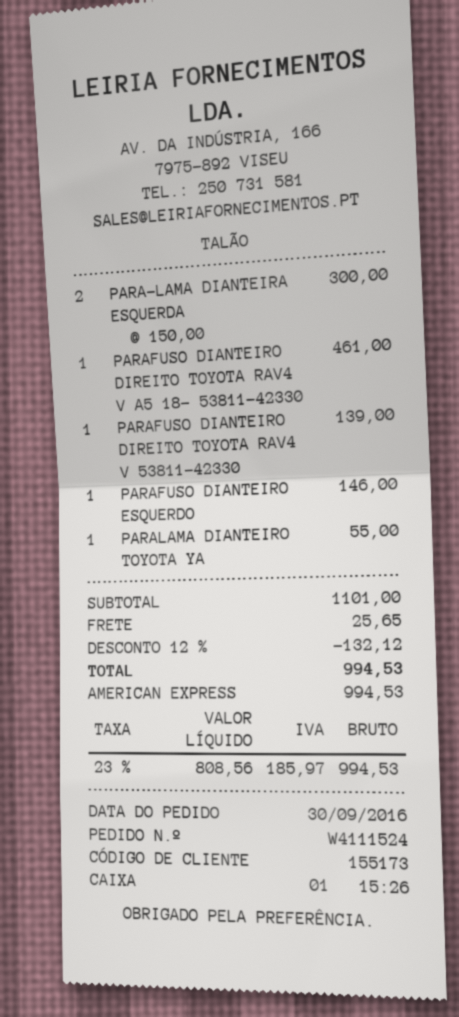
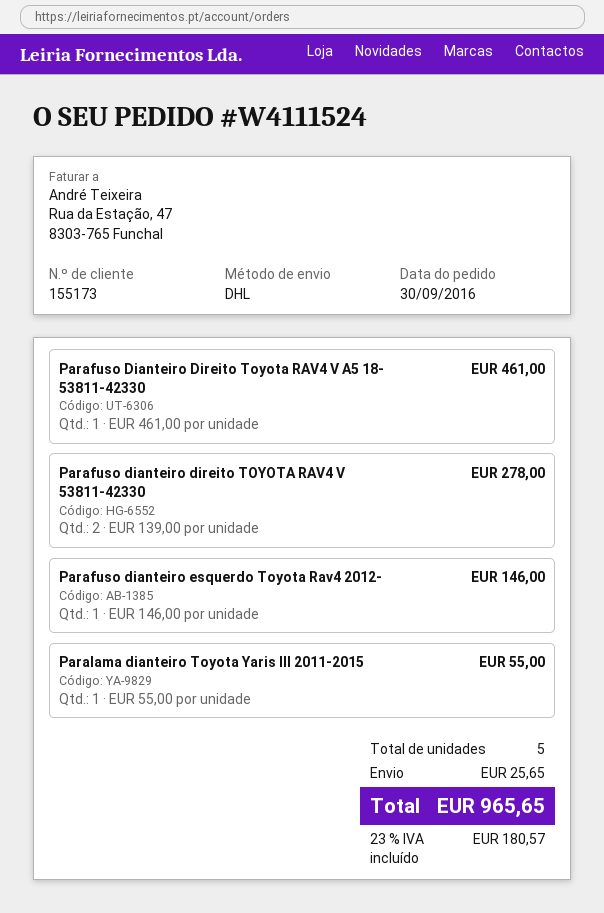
PARA-LAMA DIANTEIRA ESQUERDA: 2 x 150.00 = 300.00 -> none
PARAFUSO DIANTEIRO DIREITO TOYOTA RAV4 V 53811-42330: 1 x 139.00 = 139.00 -> 2 x 139.00 = 278.00
discount: 12% = 132.12 -> none
tax: 23% = 185.97 -> 23% = 180.57
total: 994.53 -> 965.65

